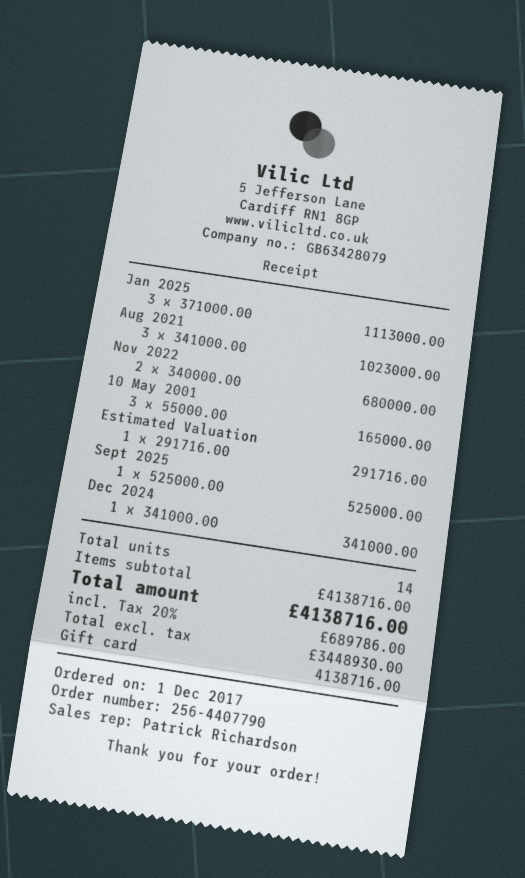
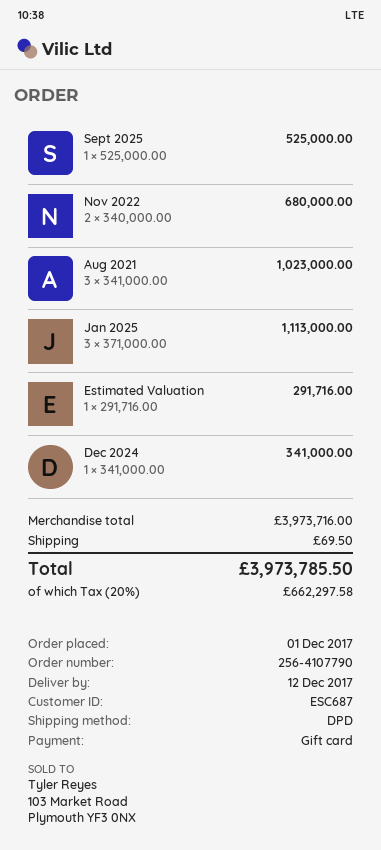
order number: 256-4407790 -> 256-4107790
10 May 2001: 3 x 55000.00 = 165000.00 -> none
subtotal: 4138716.00 -> 3973716.00
shipping: none -> 69.50
tax: 20% = 689786.00 -> 20% = 662297.58
total: 4138716.00 -> 3973785.50

